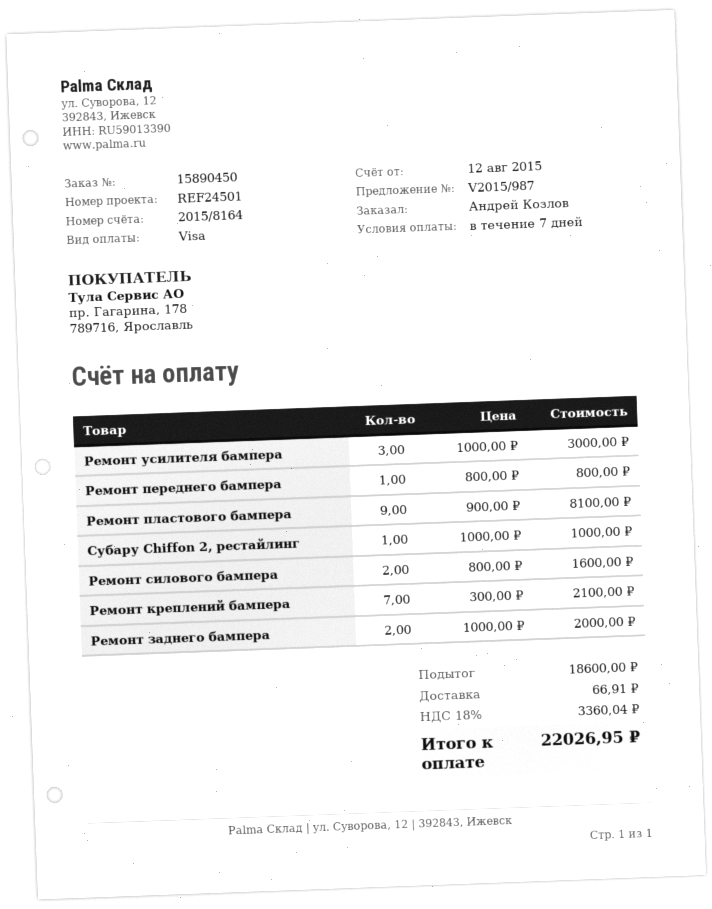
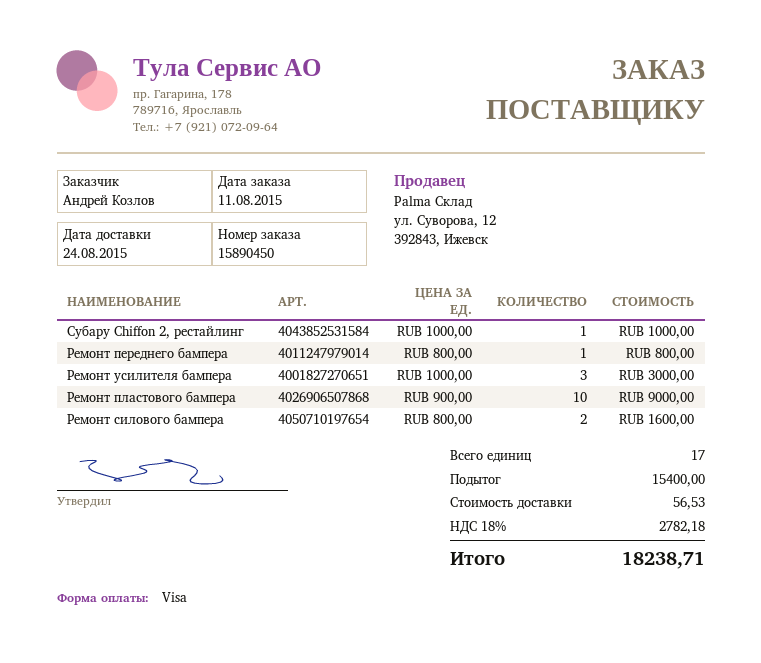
Ремонт пластового бампера: 9 x 900.00 = 8100.00 -> 10 x 900.00 = 9000.00
Ремонт креплений бампера: 7 x 300.00 = 2100.00 -> none
Ремонт заднего бампера: 2 x 1000.00 = 2000.00 -> none
subtotal: 18600.00 -> 15400.00
shipping: 66.91 -> 56.53
tax: 18% = 3360.04 -> 18% = 2782.18
total: 22026.95 -> 18238.71

